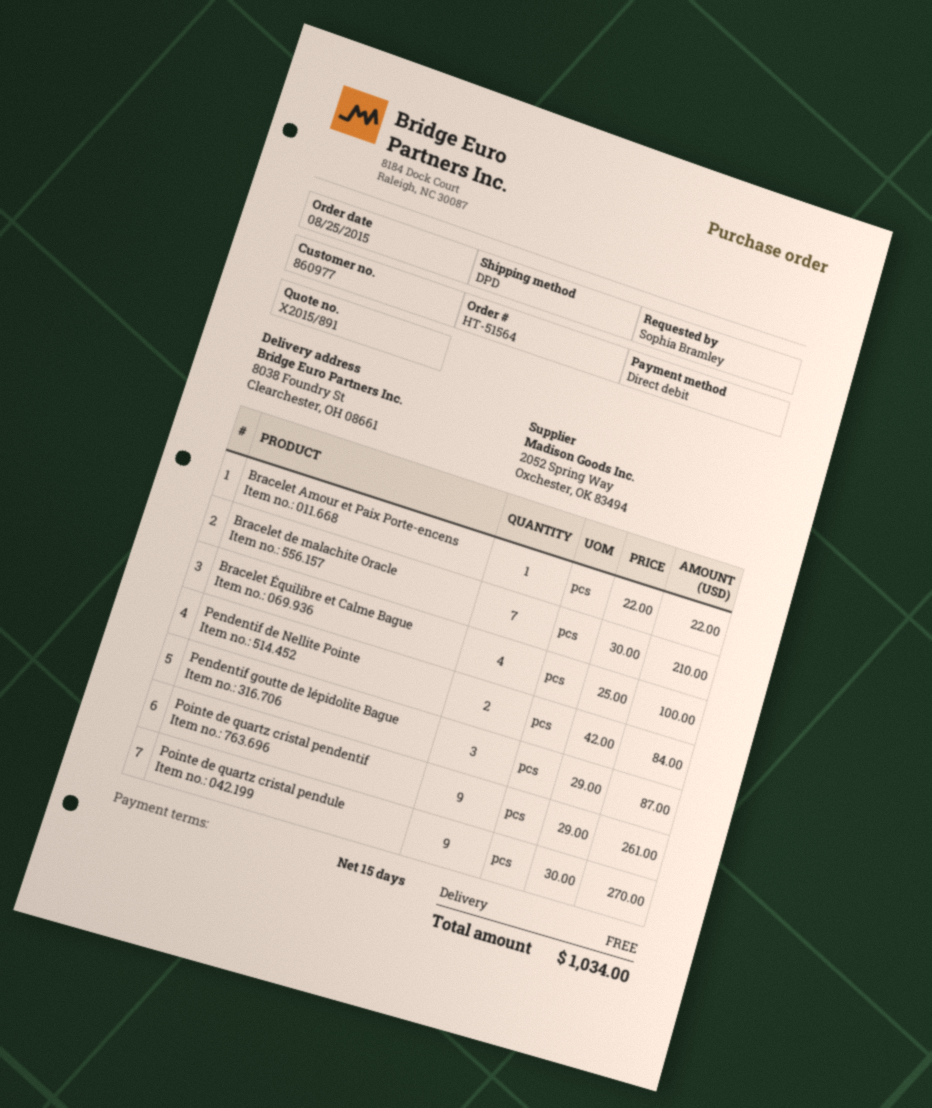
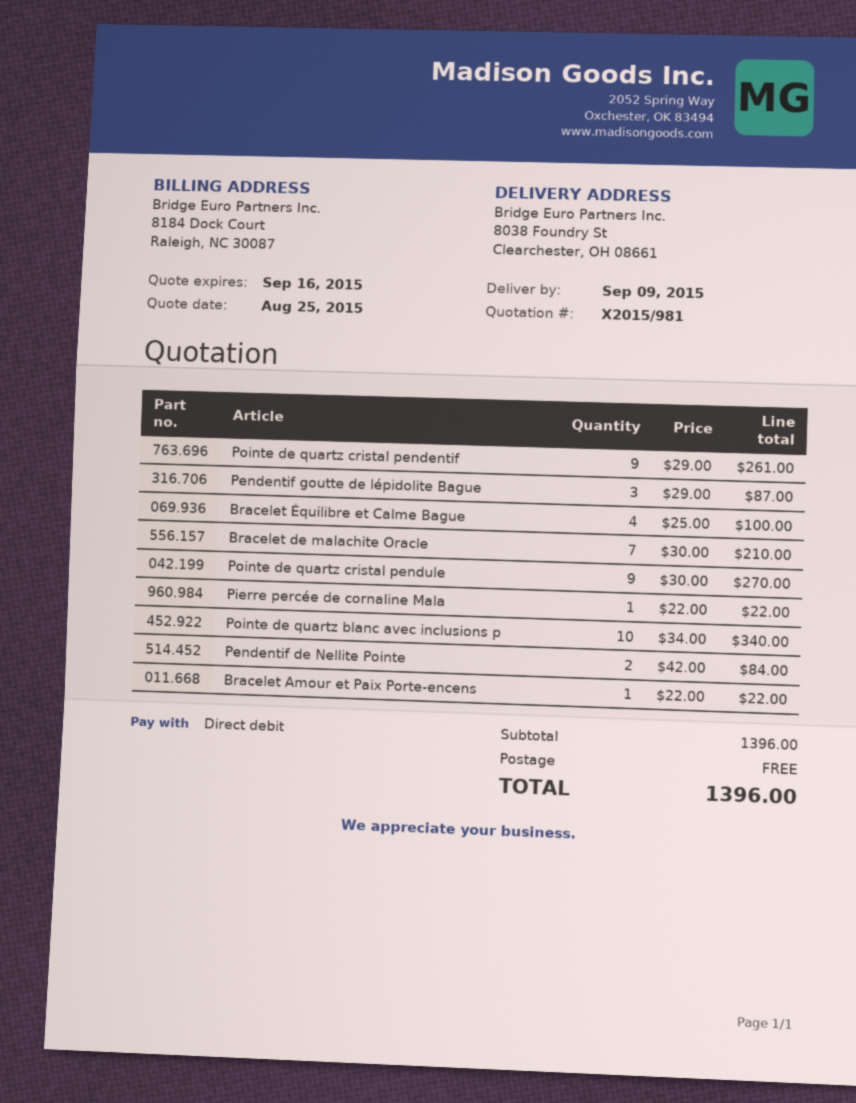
quote number: X2015/891 -> X2015/981
Pierre percée de cornaline Mala: none -> 1 x 22.00 = 22.00
Pointe de quartz blanc avec inclusions p: none -> 10 x 34.00 = 340.00
total: 1034.00 -> 1396.00

